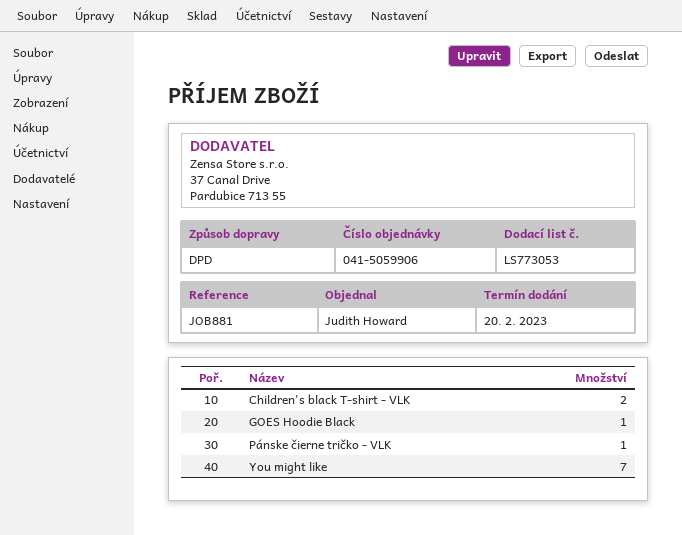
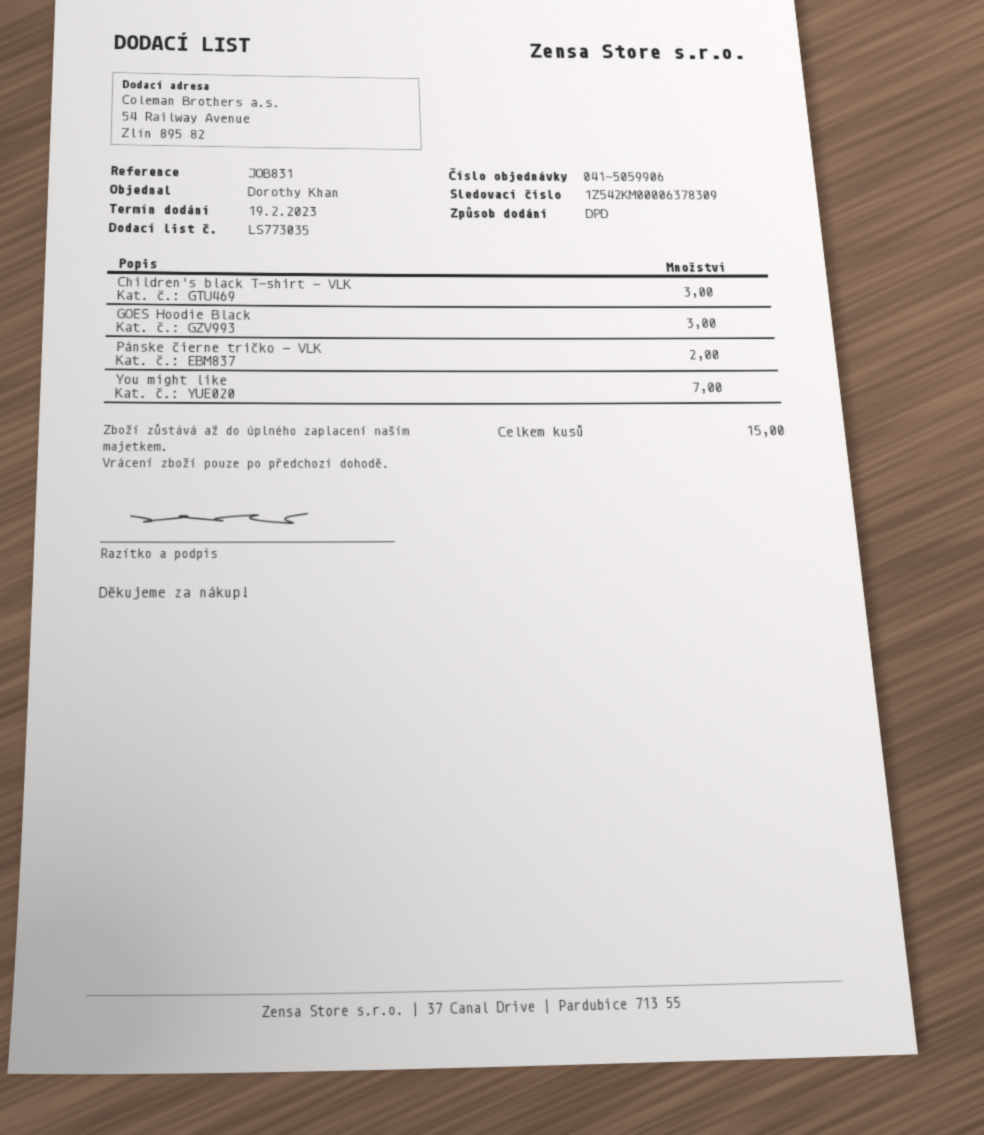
delivery note number: LS773053 -> LS773035
delivery date: 2023-02-20 -> 2023-02-19
reference: JOB881 -> JOB831
ordered by: Judith Howard -> Dorothy Khan
Children's black T-shirt - VLK: 2 -> 3
GOES Hoodie Black: 1 -> 3
Pánske čierne tričko - VLK: 1 -> 2

